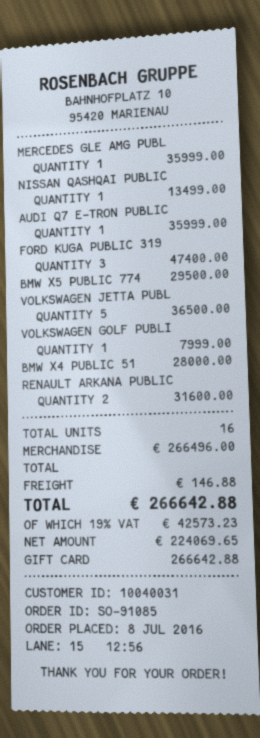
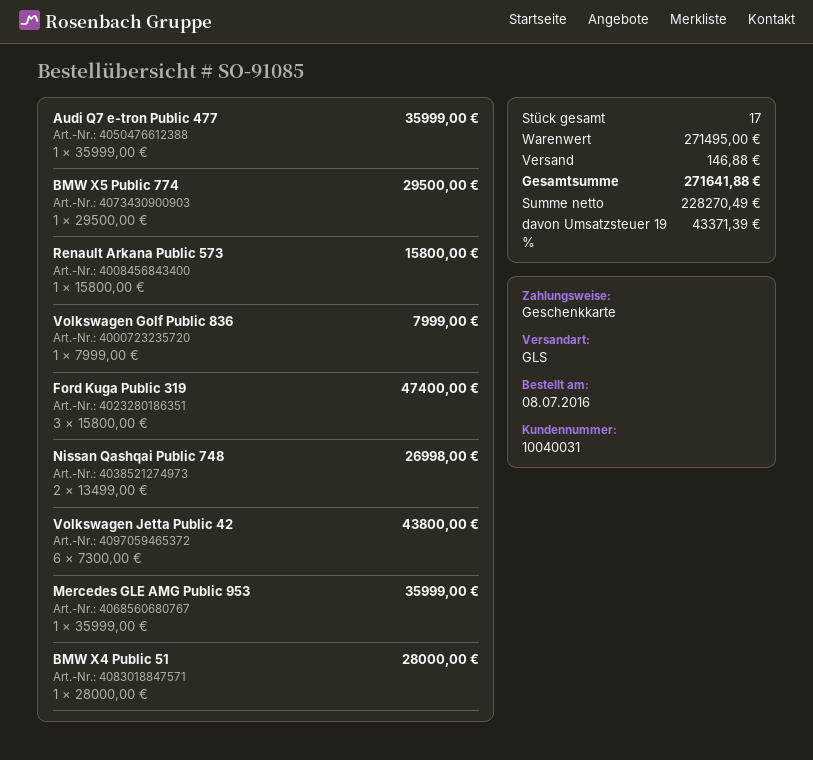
NISSAN QASHQAI PUBLIC: 1 for 13499.00 -> 2 for 26998.00
VOLKSWAGEN JETTA PUBL: 5 for 36500.00 -> 6 for 43800.00
RENAULT ARKANA PUBLIC: 2 for 31600.00 -> 1 for 15800.00
total quantity: 16 -> 17
subtotal: 266496.00 -> 271495.00
net: 224069.65 -> 228270.49
tax: 19% = 42573.23 -> 19% = 43371.39
total: 266642.88 -> 271641.88

